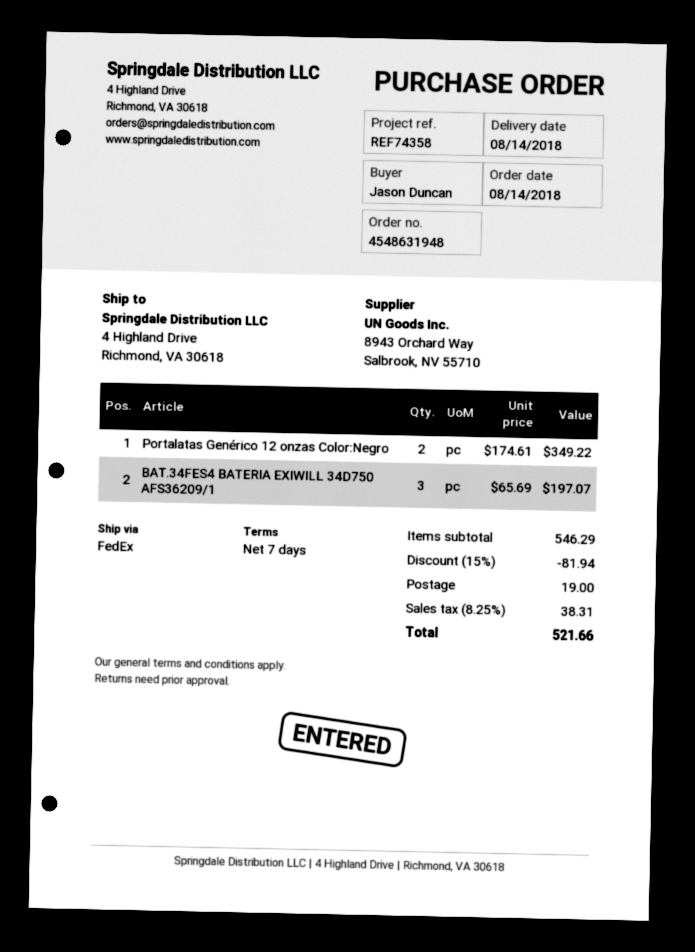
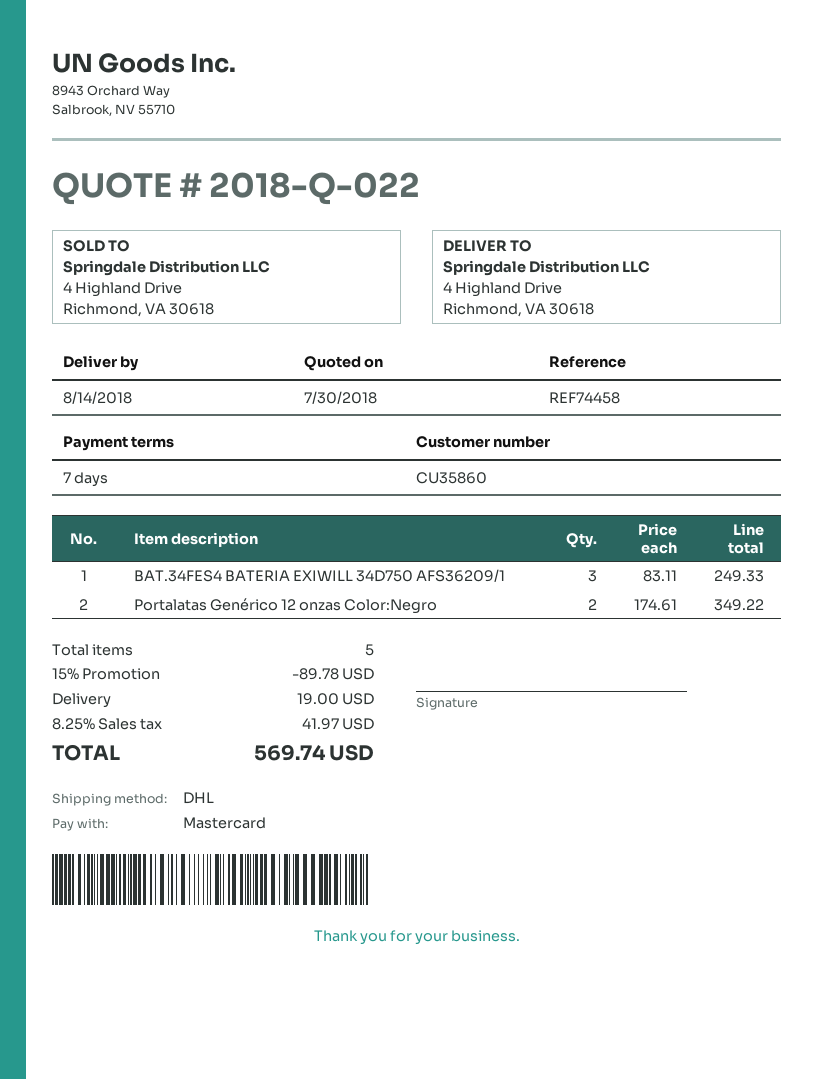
reference: REF74358 -> REF74458
shipping method: FedEx -> DHL
BAT.34FES4 BATERIA EXIWILL 34D750 AFS36209/1: 3 x 65.69 = 197.07 -> 3 x 83.11 = 249.33
discount: 15% = 81.94 -> 15% = 89.78
tax: 8.25% = 38.31 -> 8.25% = 41.97
total: 521.66 -> 569.74

